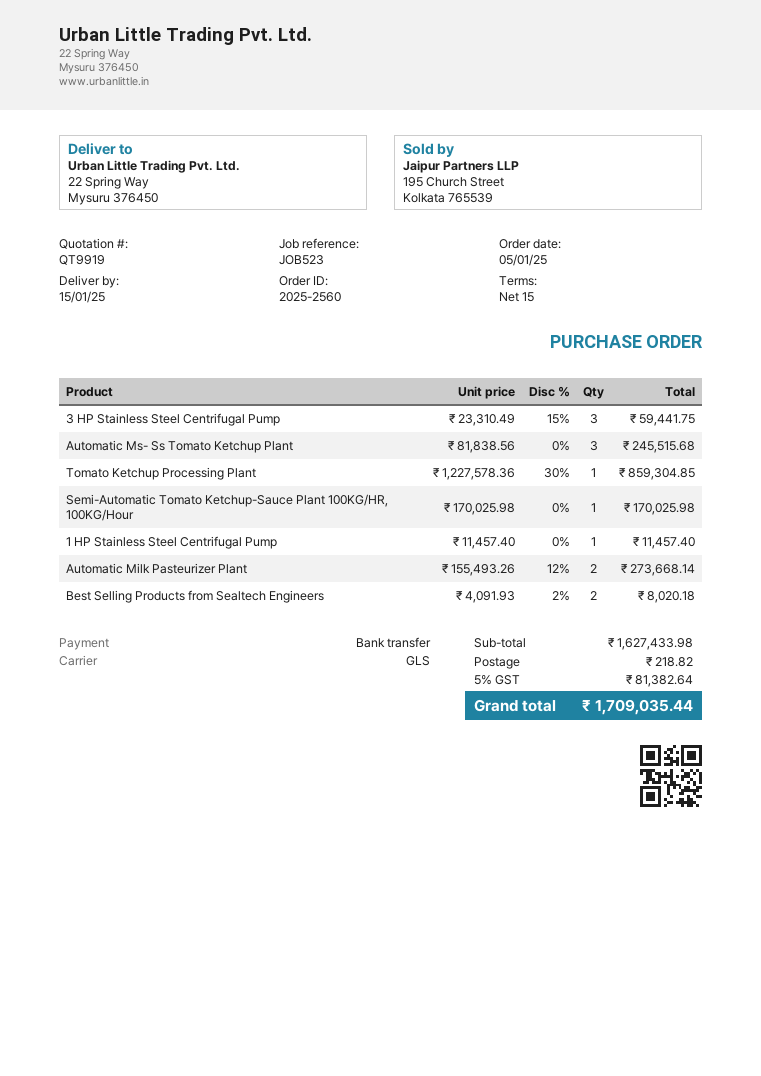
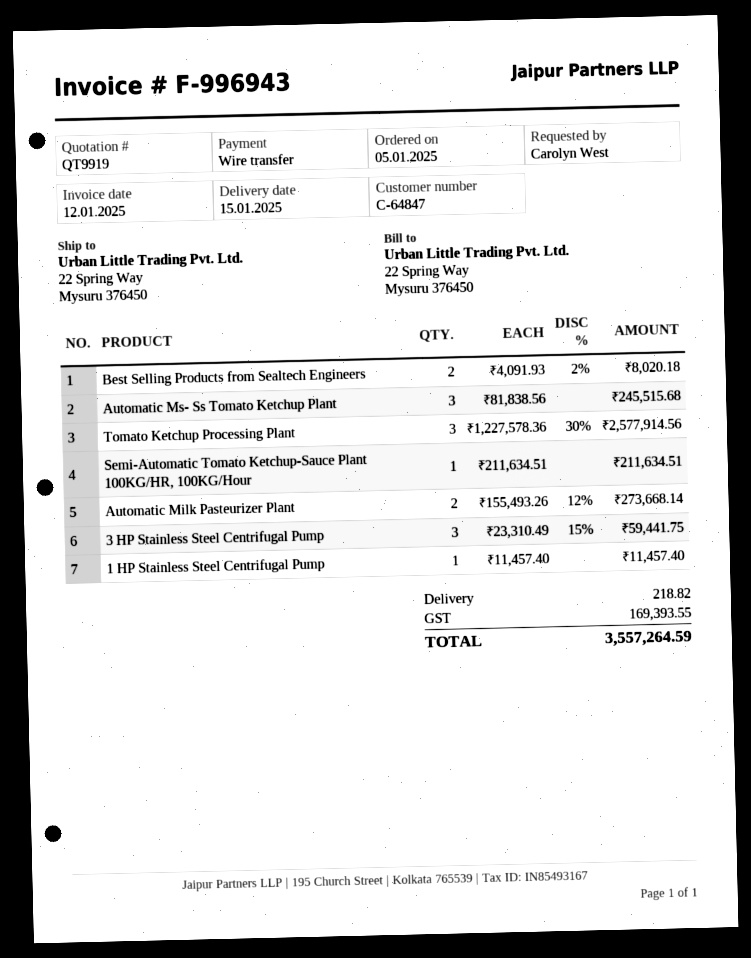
Tomato Ketchup Processing Plant: 1 x 1227578.36 - 30% = 859304.85 -> 3 x 1227578.36 - 30% = 2577914.56
Semi-Automatic Tomato Ketchup-Sauce Plant 100KG/HR, 100KG/Hour: 1 x 170025.98 = 170025.98 -> 1 x 211634.51 = 211634.51
tax: 81382.64 -> 169393.55
total: 1709035.44 -> 3557264.59

